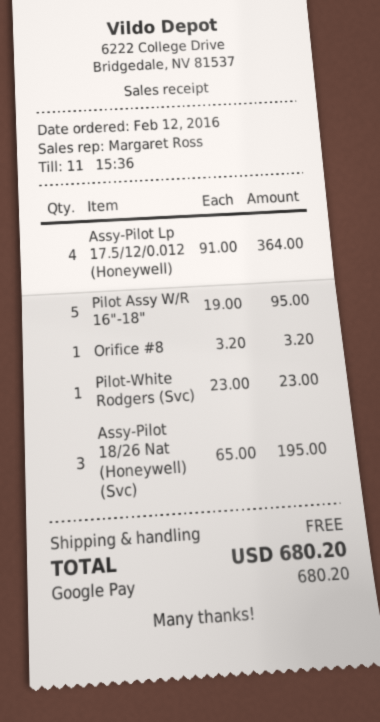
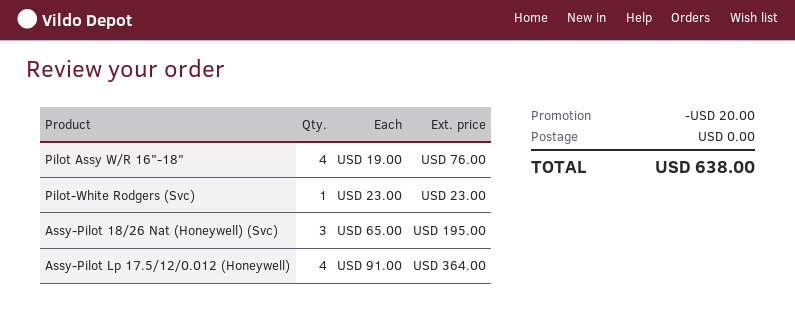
Pilot Assy W/R 16"-18": 5 x 19.00 = 95.00 -> 4 x 19.00 = 76.00
Orifice #8: 1 x 3.20 = 3.20 -> none
discount: none -> 20.00
total: 680.20 -> 638.00

